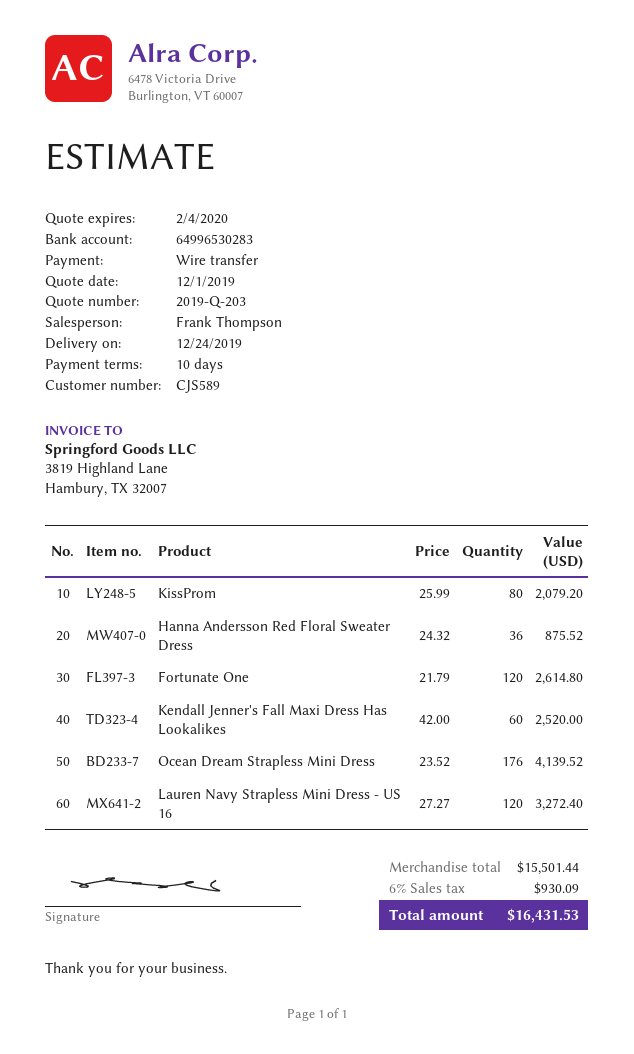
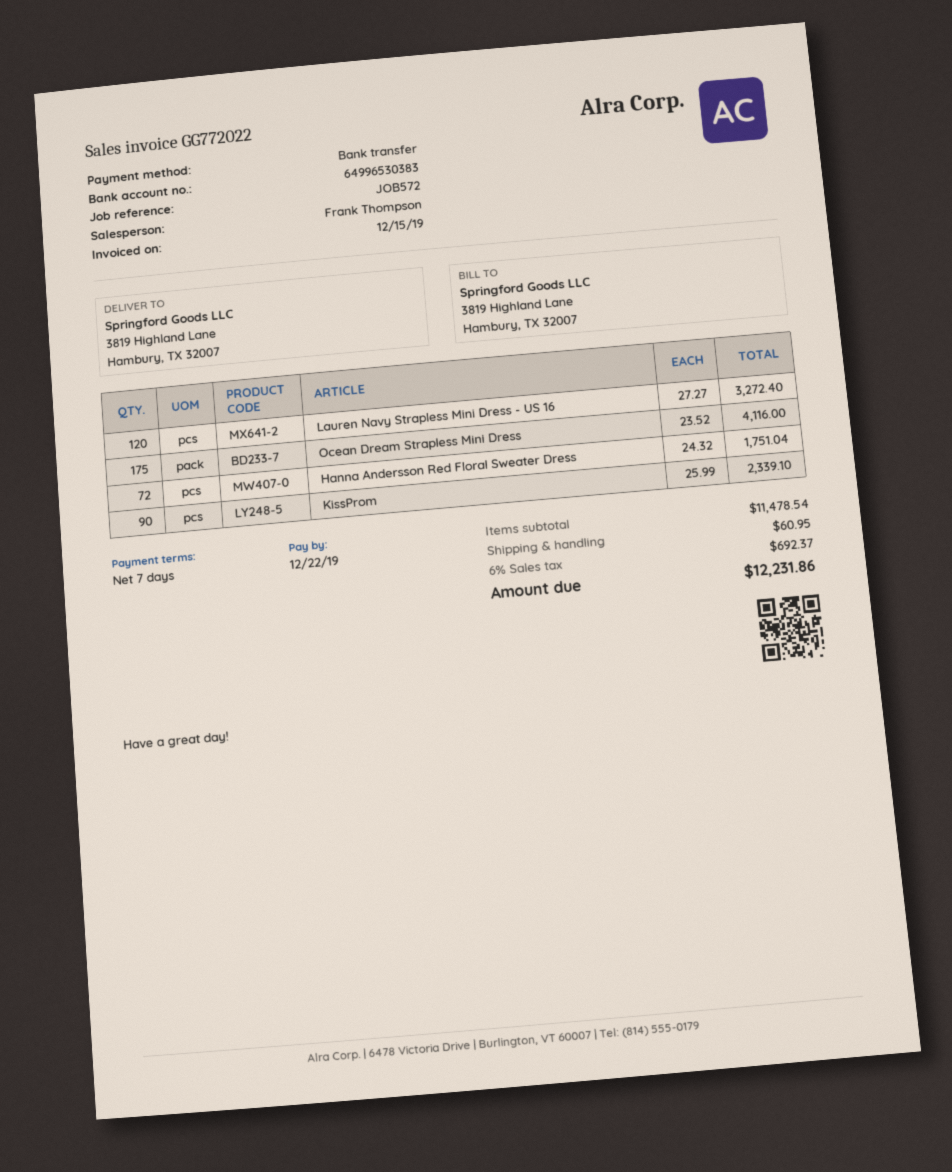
payment terms: 10 days -> 7 days
bank account: 64996530283 -> 64996530383
KissProm: 80 x 25.99 = 2079.20 -> 90 x 25.99 = 2339.10
Hanna Andersson Red Floral Sweater Dress: 36 x 24.32 = 875.52 -> 72 x 24.32 = 1751.04
Fortunate One: 120 x 21.79 = 2614.80 -> none
Kendall Jenner's Fall Maxi Dress Has Lookalikes: 60 x 42.00 = 2520.00 -> none
Ocean Dream Strapless Mini Dress: 176 x 23.52 = 4139.52 -> 175 x 23.52 = 4116.00
subtotal: 15501.44 -> 11478.54
shipping: none -> 60.95
tax: 6% = 930.09 -> 6% = 692.37
total: 16431.53 -> 12231.86

